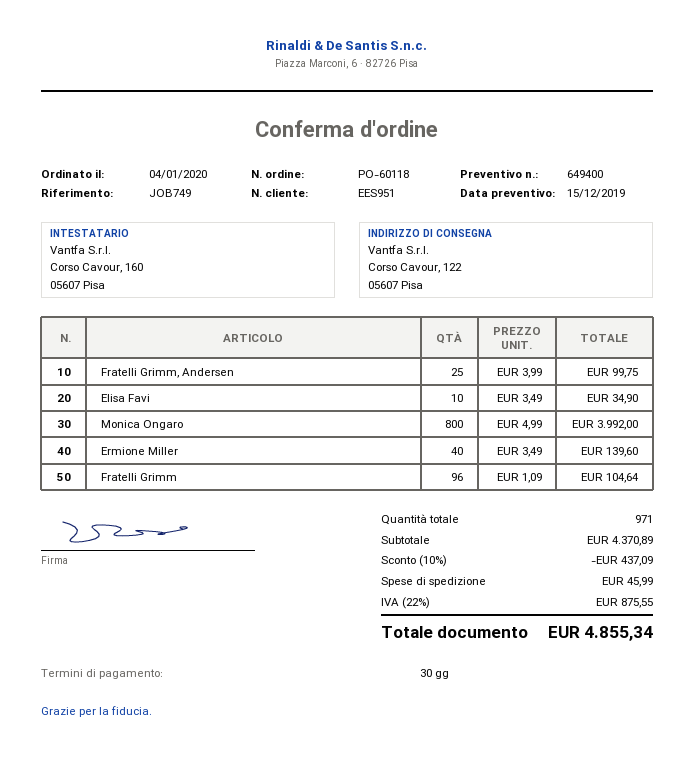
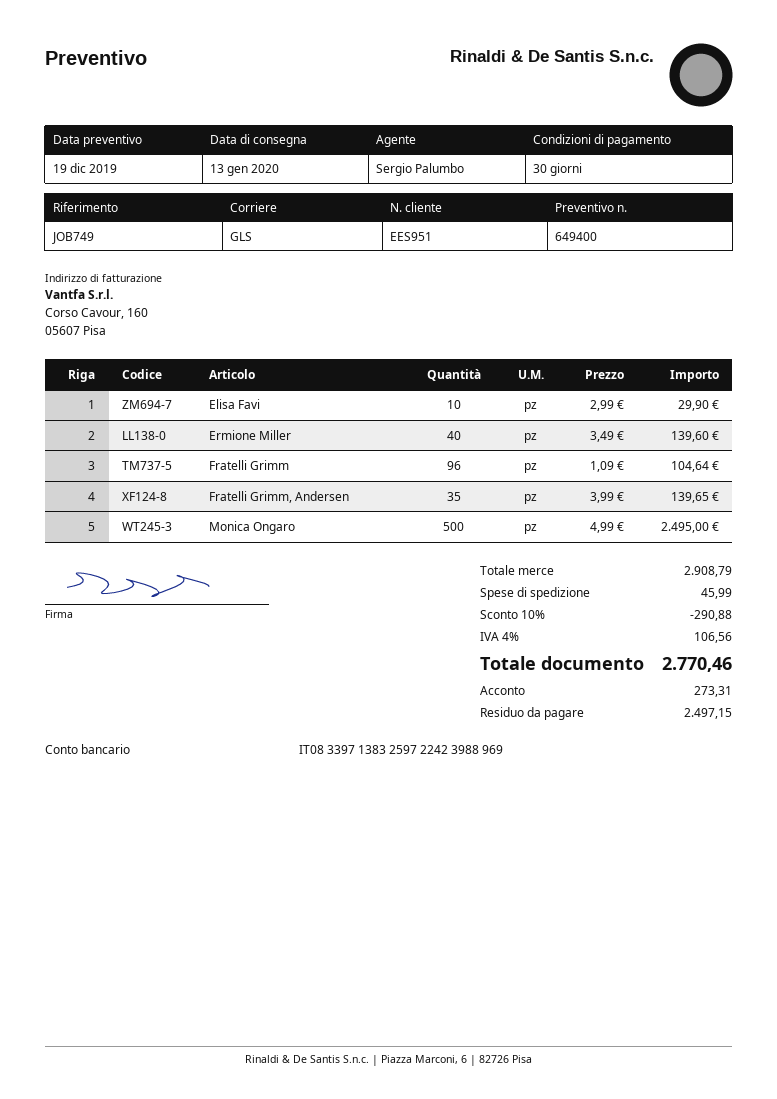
quote date: 2019-12-15 -> 2019-12-19
Fratelli Grimm, Andersen: 25 x 3.99 = 99.75 -> 35 x 3.99 = 139.65
Elisa Favi: 10 x 3.49 = 34.90 -> 10 x 2.99 = 29.90
Monica Ongaro: 800 x 4.99 = 3992.00 -> 500 x 4.99 = 2495.00
subtotal: 4370.89 -> 2908.79
discount: 10% = 437.09 -> 10% = 290.88
tax: 22% = 875.55 -> 4% = 106.56
total: 4855.34 -> 2770.46

